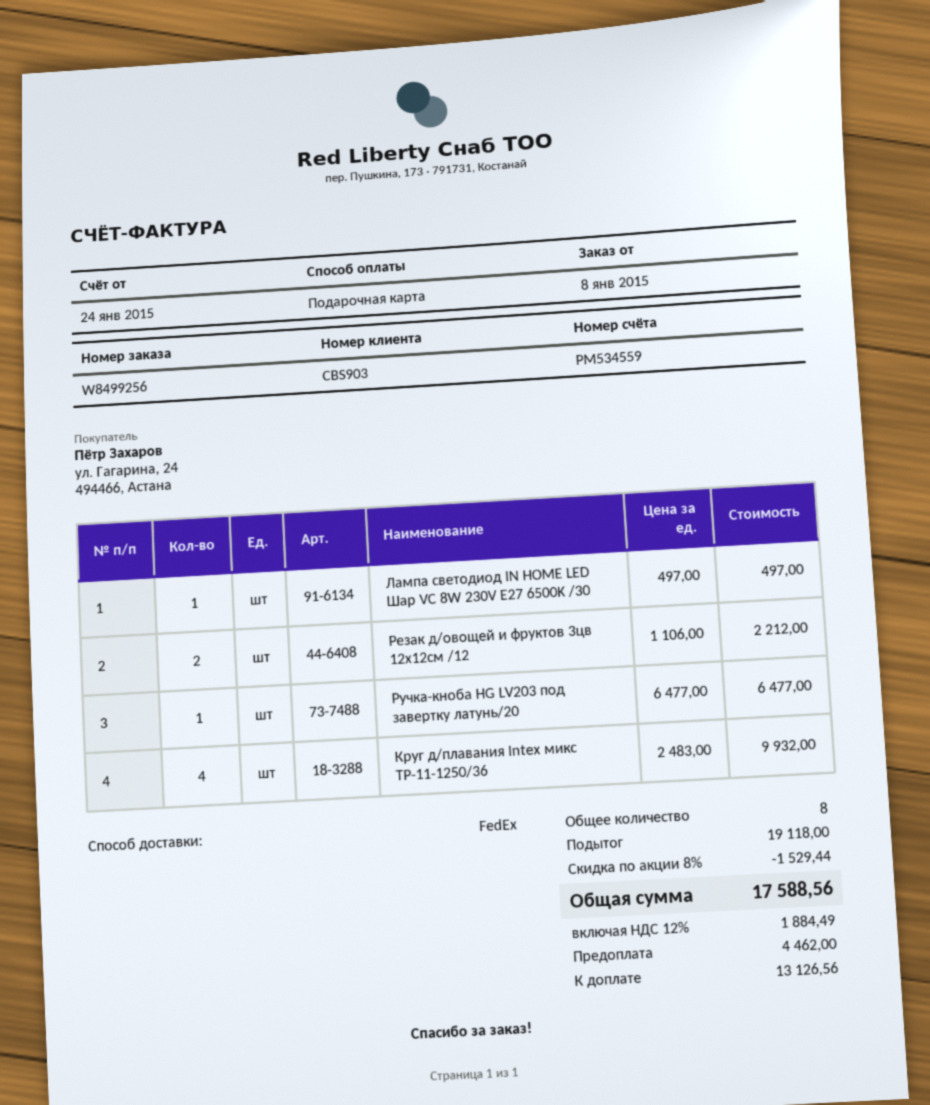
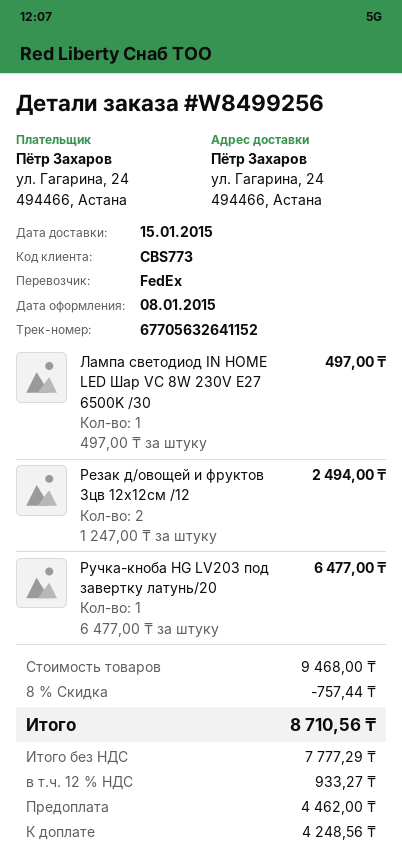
customer number: CBS903 -> CBS773
Резак д/овощей и фруктов 3цв 12x12см /12: 2 x 1106.00 = 2212.00 -> 2 x 1247.00 = 2494.00
Круг д/плавания Intex микс TP-11-1250/36: 4 x 2483.00 = 9932.00 -> none
subtotal: 19118.00 -> 9468.00
discount: 8% = 1529.44 -> 8% = 757.44
tax: 12% = 1884.49 -> 12% = 933.27
total: 17588.56 -> 8710.56
balance: 13126.56 -> 4248.56

